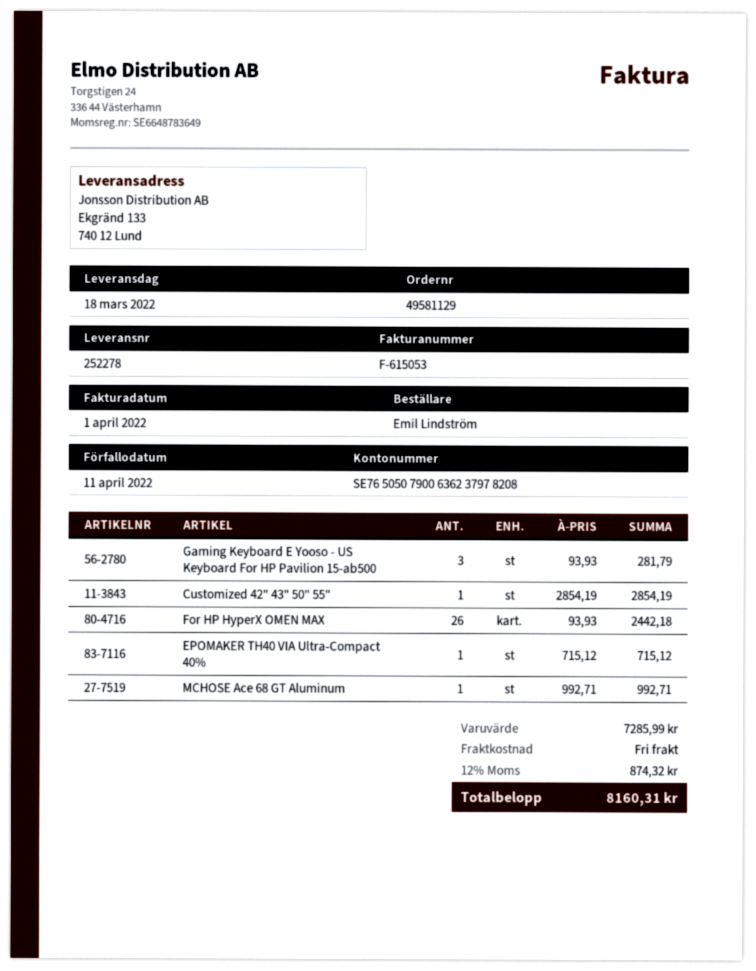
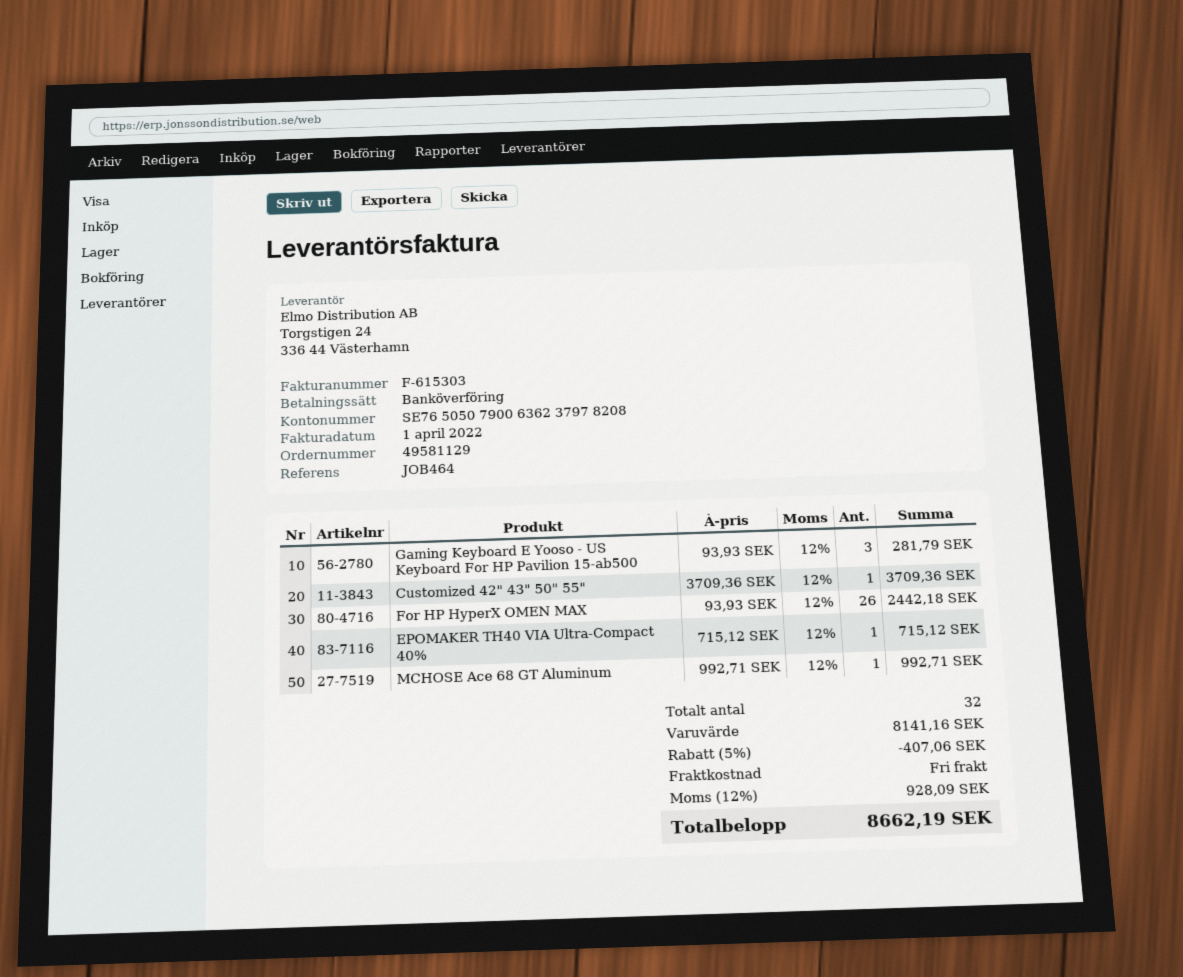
invoice number: F-615053 -> F-615303
Customized 42" 43" 50" 55": 1 x 2854.19 = 2854.19 -> 1 x 3709.36 = 3709.36
subtotal: 7285.99 -> 8141.16
discount: none -> 5% = 407.06
tax: 12% = 874.32 -> 12% = 928.09
total: 8160.31 -> 8662.19

